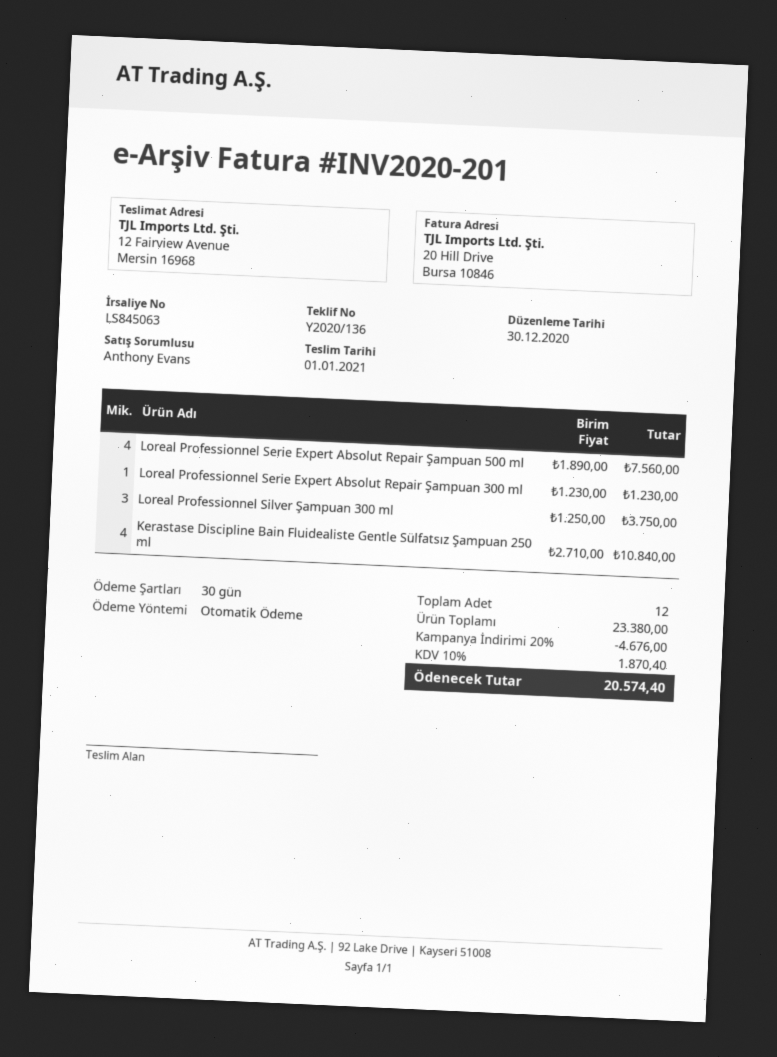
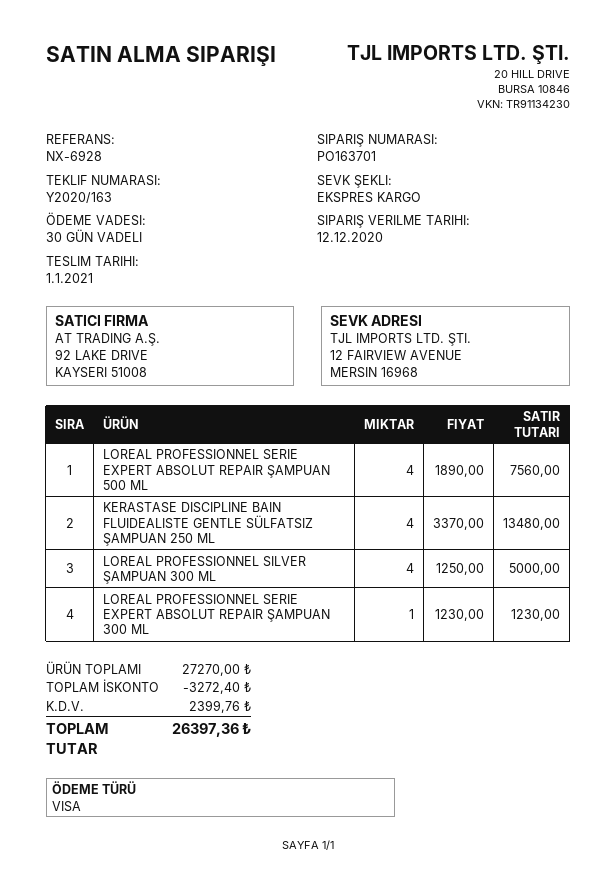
quote number: Y2020/136 -> Y2020/163
payment method: direct debit -> Visa
Loreal Professionnel Silver Şampuan 300 ml: 3 x 1250.00 = 3750.00 -> 4 x 1250.00 = 5000.00
Kerastase Discipline Bain Fluidealiste Gentle Sülfatsız Şampuan 250 ml: 4 x 2710.00 = 10840.00 -> 4 x 3370.00 = 13480.00
subtotal: 23380.00 -> 27270.00
discount: 4676.00 -> 3272.40
tax: 1870.40 -> 2399.76
total: 20574.40 -> 26397.36

